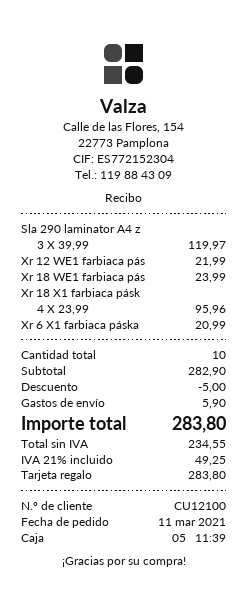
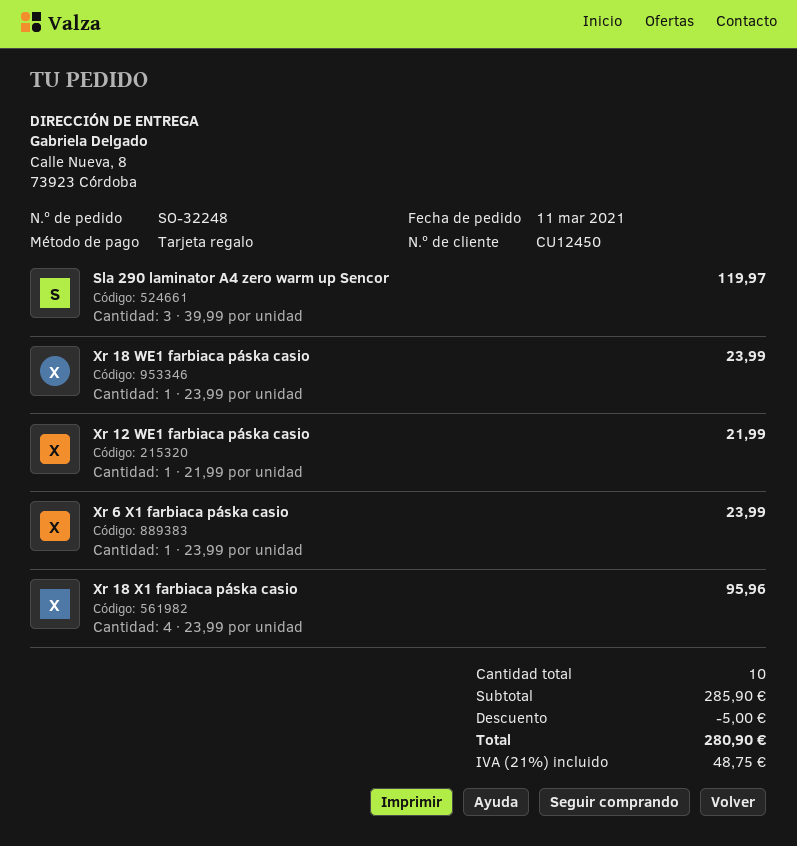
customer number: CU12100 -> CU12450
Xr 6 X1 farbiaca páska: 1 x 20.99 = 20.99 -> 1 x 23.99 = 23.99
subtotal: 282.90 -> 285.90
shipping: 5.90 -> none
tax: 21% = 49.25 -> 21% = 48.75
total: 283.80 -> 280.90

